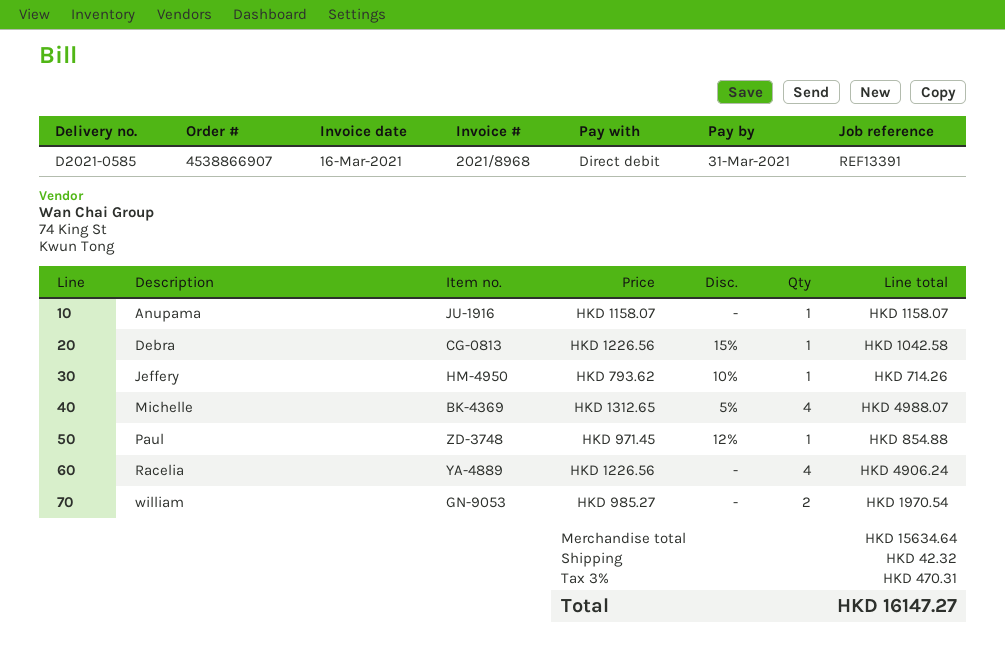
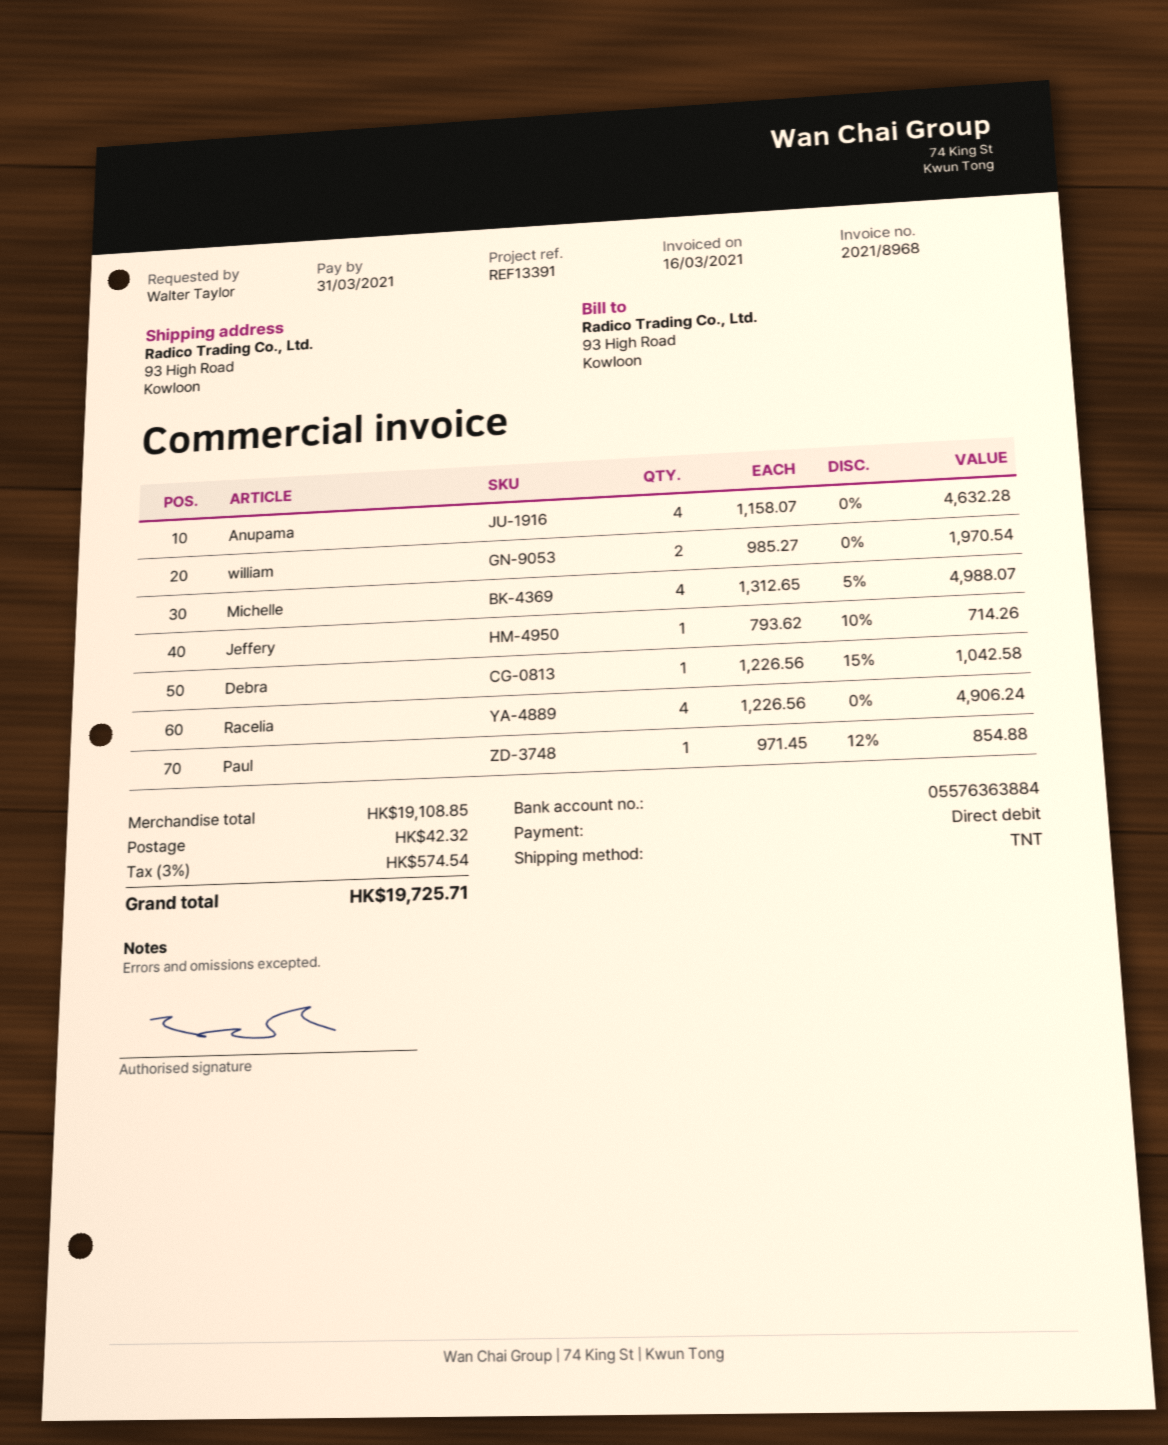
Anupama: 1 x 1158.07 = 1158.07 -> 4 x 1158.07 = 4632.28
subtotal: 15634.64 -> 19108.85
tax: 3% = 470.31 -> 3% = 574.54
total: 16147.27 -> 19725.71

